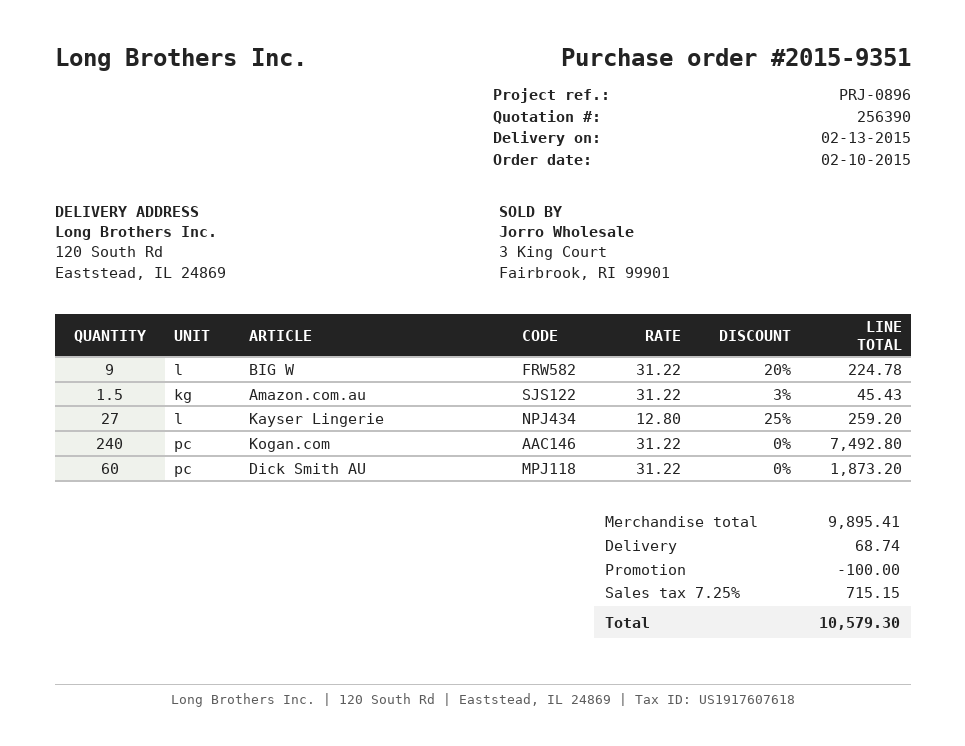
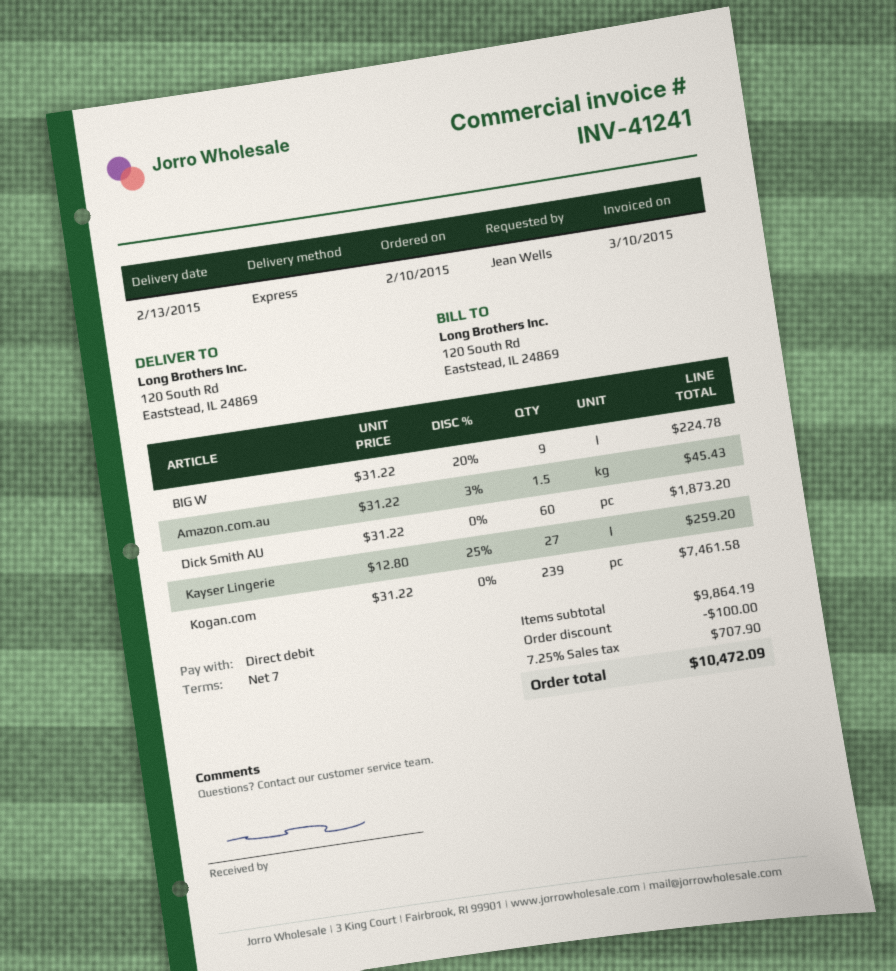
Kogan.com: 240 x 31.22 = 7492.80 -> 239 x 31.22 = 7461.58
subtotal: 9895.41 -> 9864.19
shipping: 68.74 -> none
tax: 7.25% = 715.15 -> 7.25% = 707.90
total: 10579.30 -> 10472.09

